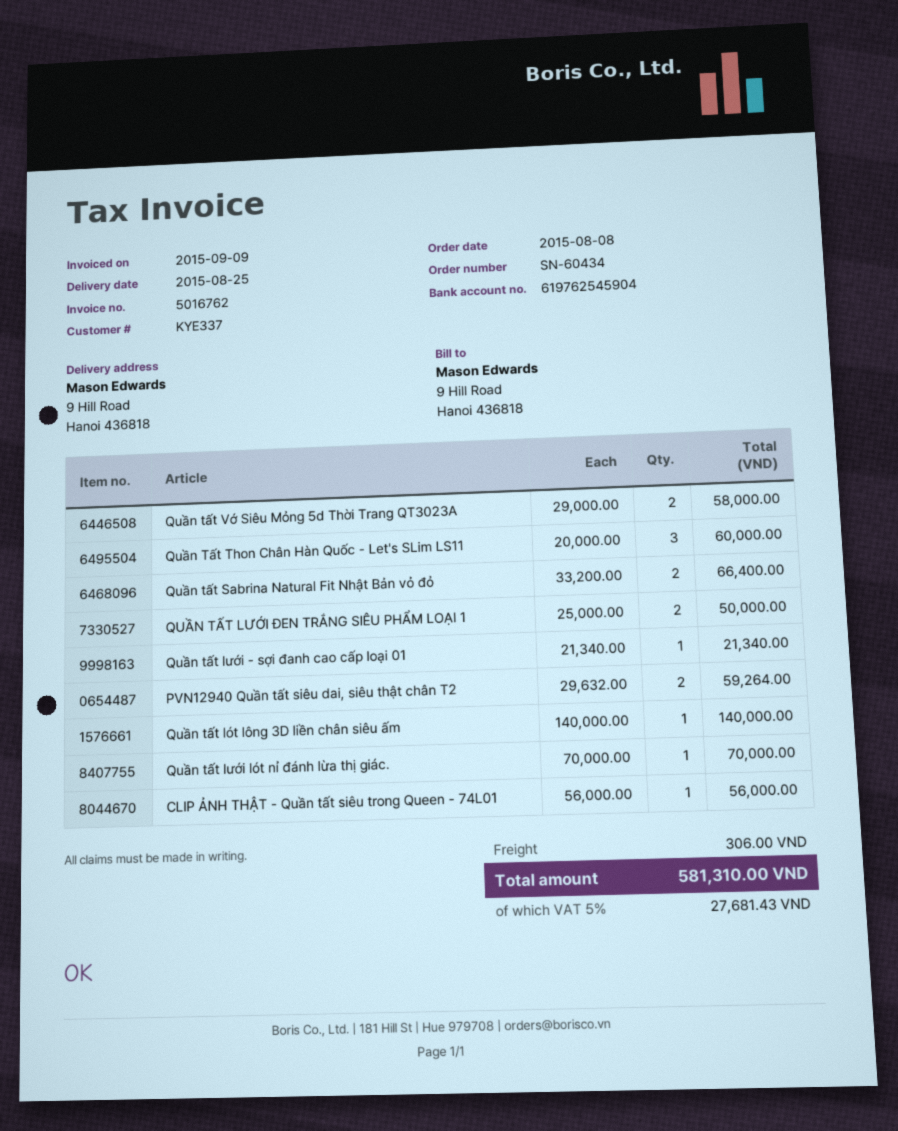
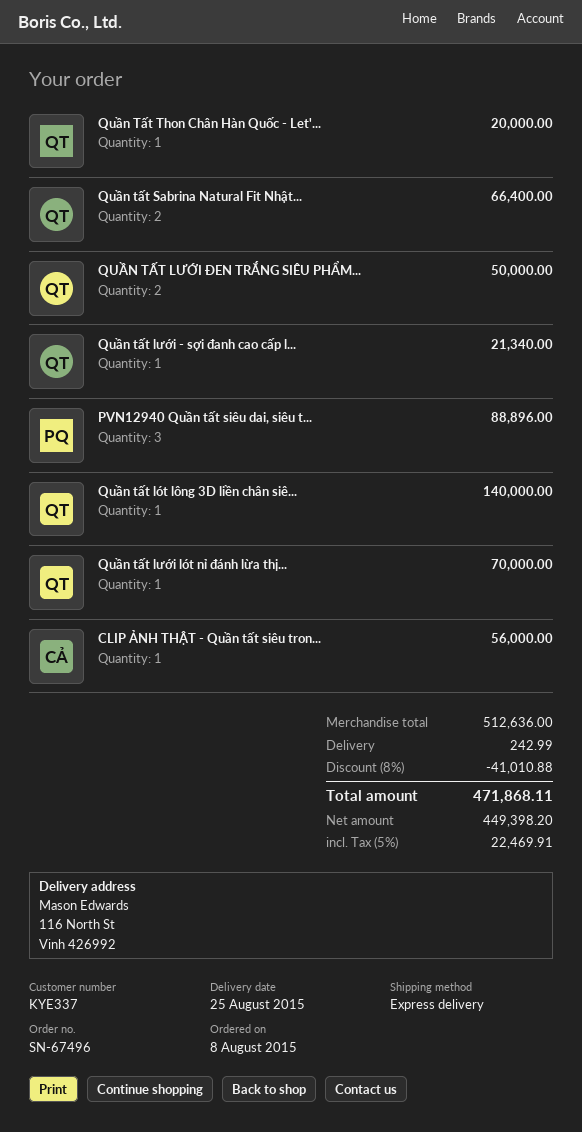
order number: SN-60434 -> SN-67496
ship to: 9 Hill Road, Hanoi 436818 -> 116 North St, Vinh 426992
Quần tất Vớ Siêu Mỏng 5d Thời Trang QT3023A: 2 for 58000.00 -> none
Quần Tất Thon Chân Hàn Quốc - Let's SLim LS11: 3 for 60000.00 -> 1 for 20000.00
PVN12940 Quần tất siêu dai, siêu thật chân T2: 2 for 59264.00 -> 3 for 88896.00
discount: none -> 8% = 41010.88
shipping: 306.00 -> 242.99
tax: 5% = 27681.43 -> 5% = 22469.91
total: 581310.00 -> 471868.11

